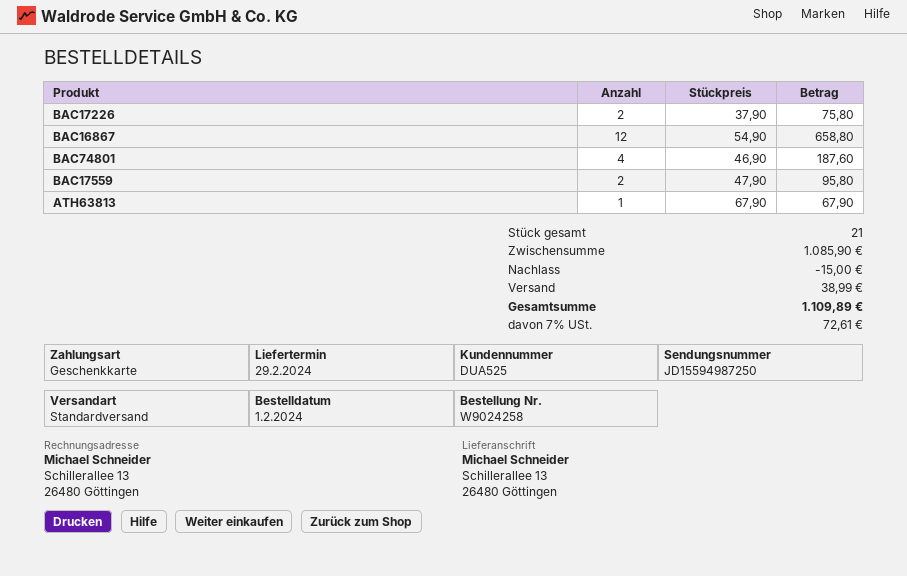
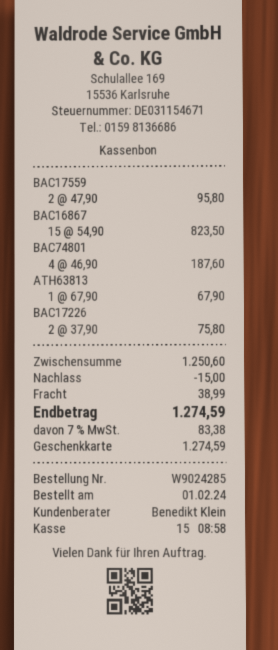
order number: W9024258 -> W9024285
BAC16867: 12 x 54.90 = 658.80 -> 15 x 54.90 = 823.50
subtotal: 1085.90 -> 1250.60
tax: 7% = 72.61 -> 7% = 83.38
total: 1109.89 -> 1274.59

